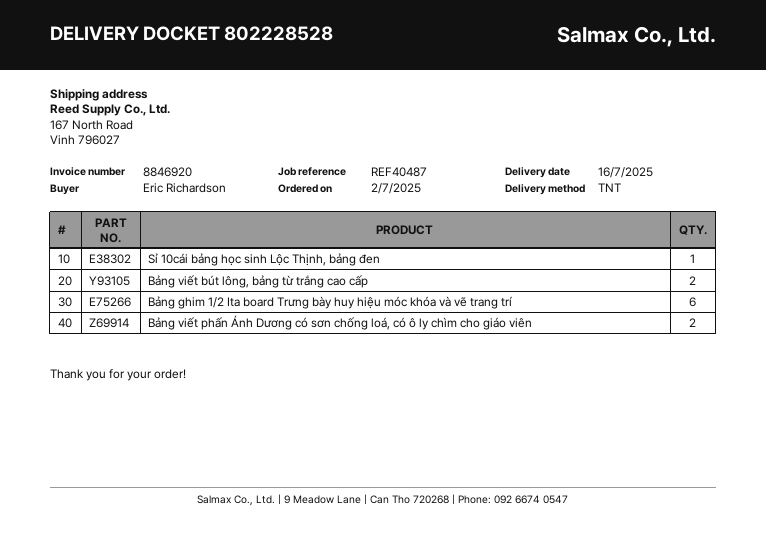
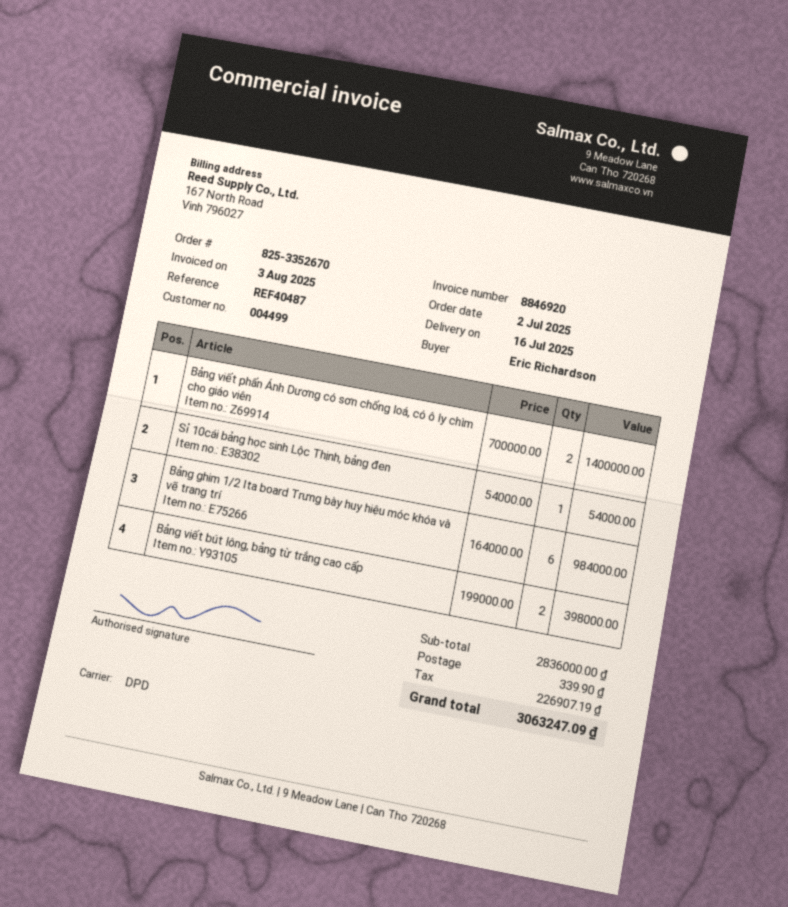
shipping method: TNT -> DPD

